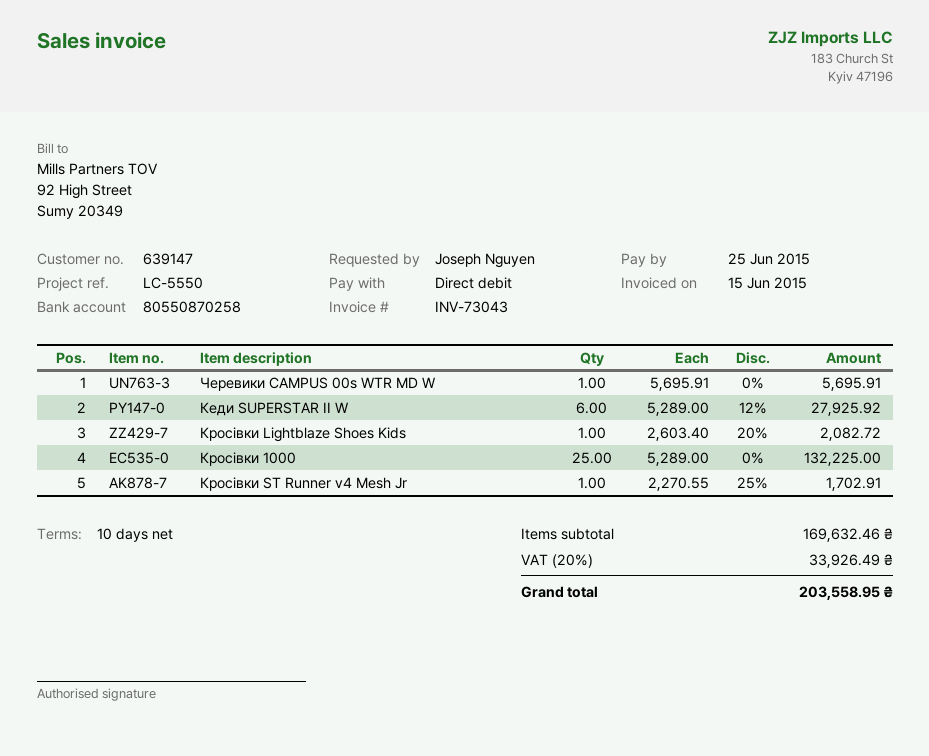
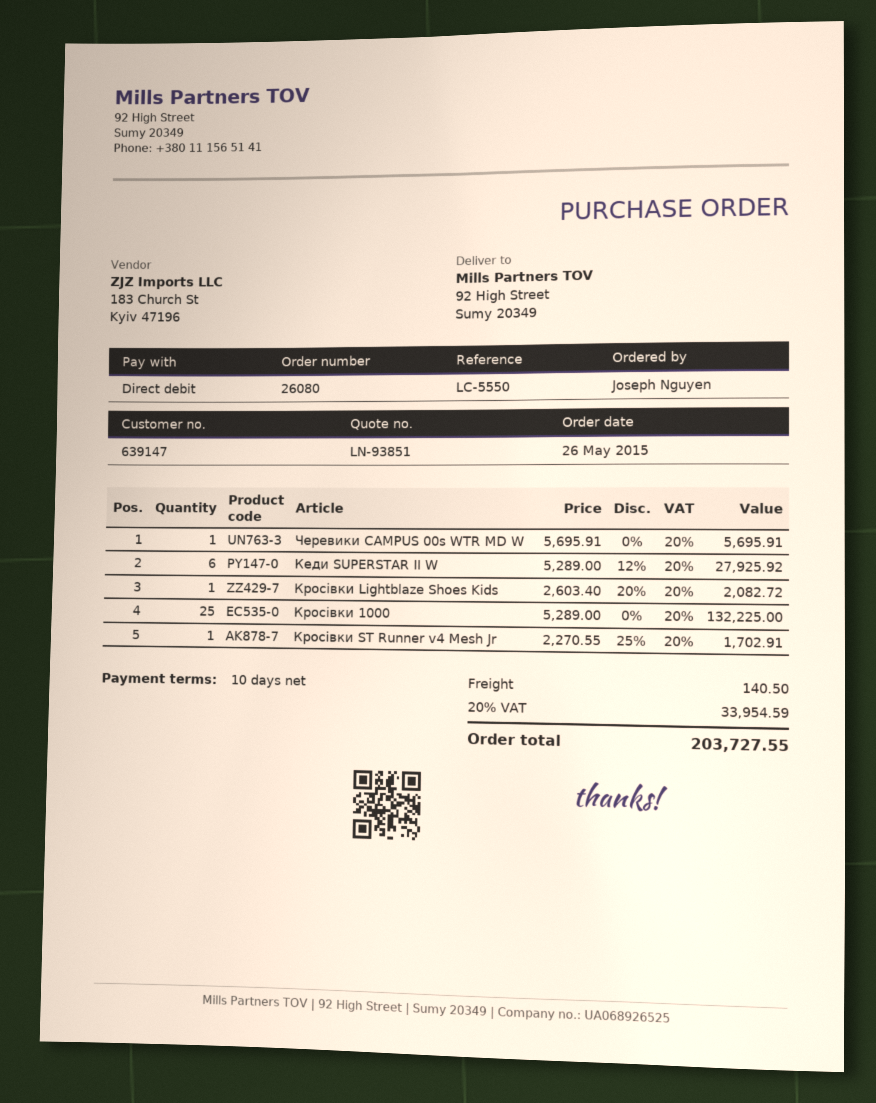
shipping: none -> 140.50
tax: 20% = 33926.49 -> 20% = 33954.59
total: 203558.95 -> 203727.55

